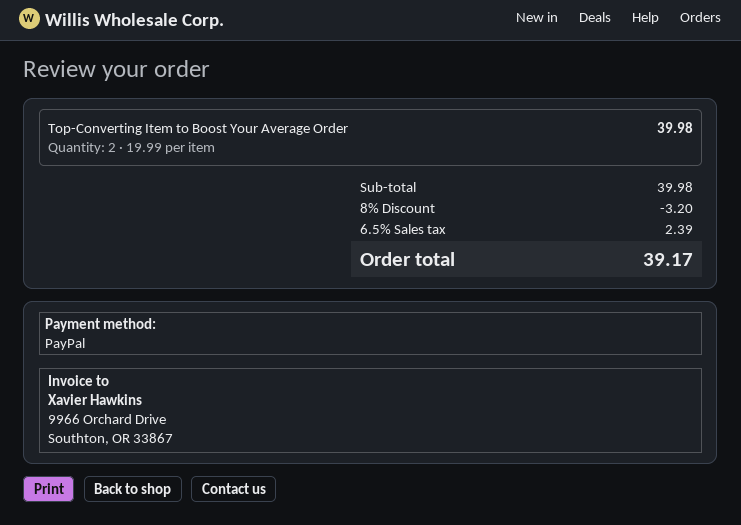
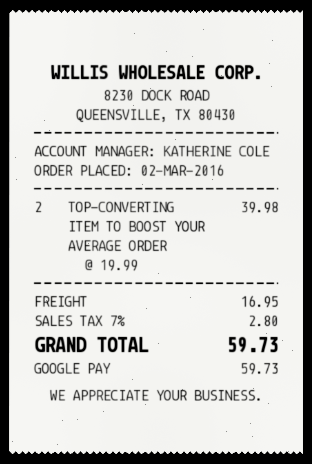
payment method: PayPal -> Google Pay
discount: 8% = 3.20 -> none
shipping: none -> 16.95
tax: 6.5% = 2.39 -> 7% = 2.80
total: 39.17 -> 59.73

